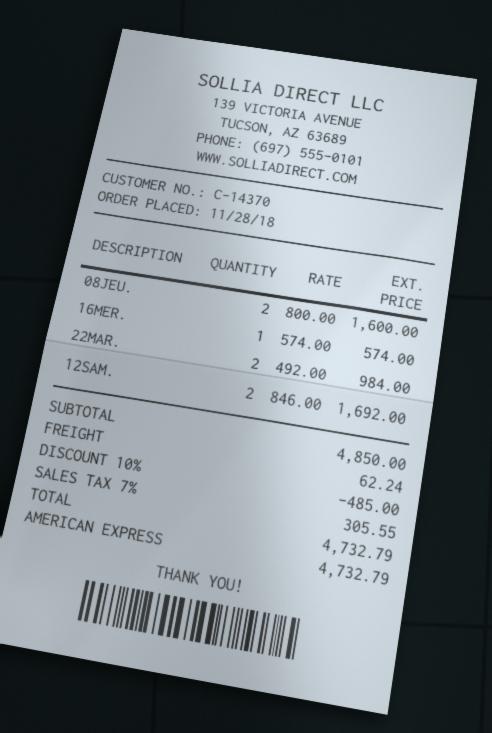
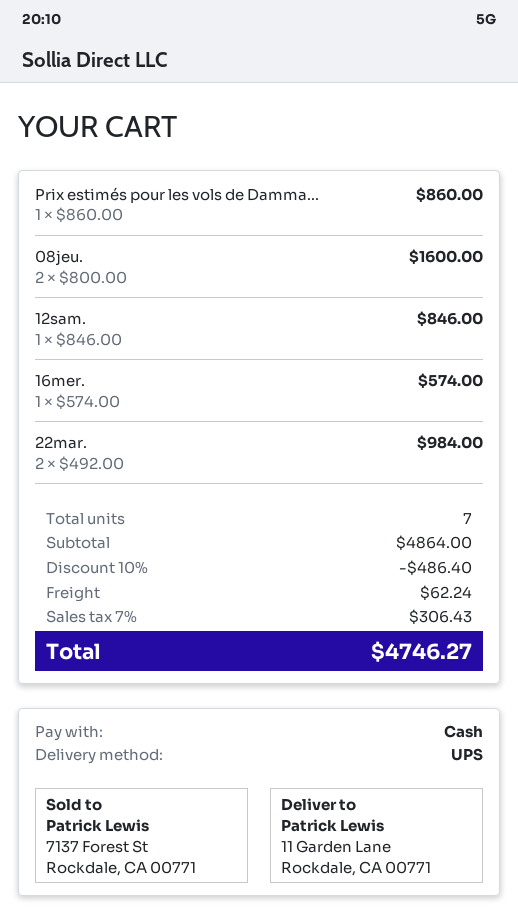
payment method: American Express -> cash
12SAM.: 2 x 846.00 = 1692.00 -> 1 x 846.00 = 846.00
Prix estimés pour les vols de Damma...: none -> 1 x 860.00 = 860.00
subtotal: 4850.00 -> 4864.00
discount: 10% = 485.00 -> 10% = 486.40
tax: 7% = 305.55 -> 7% = 306.43
total: 4732.79 -> 4746.27

